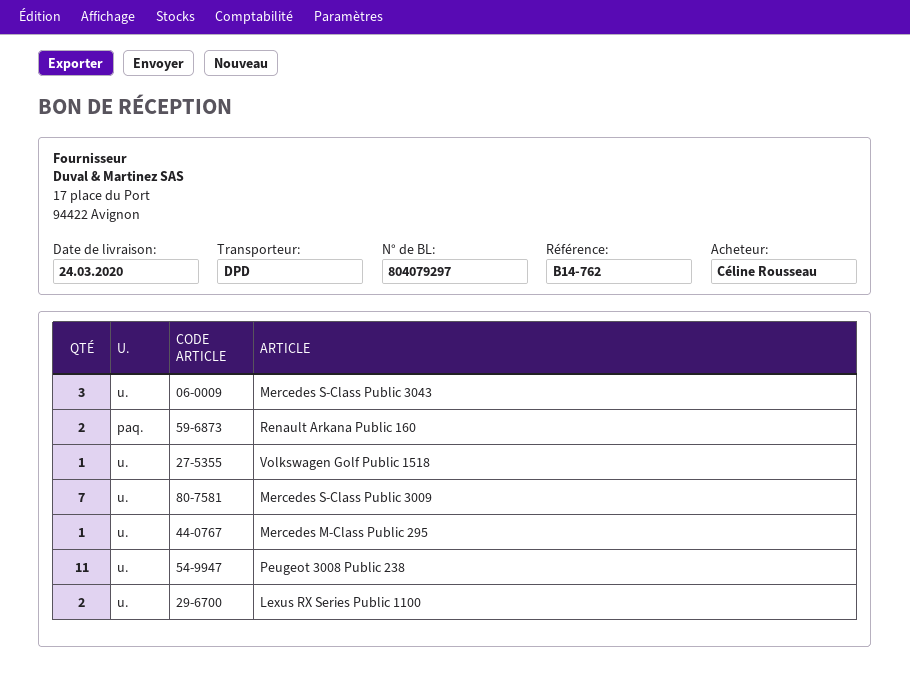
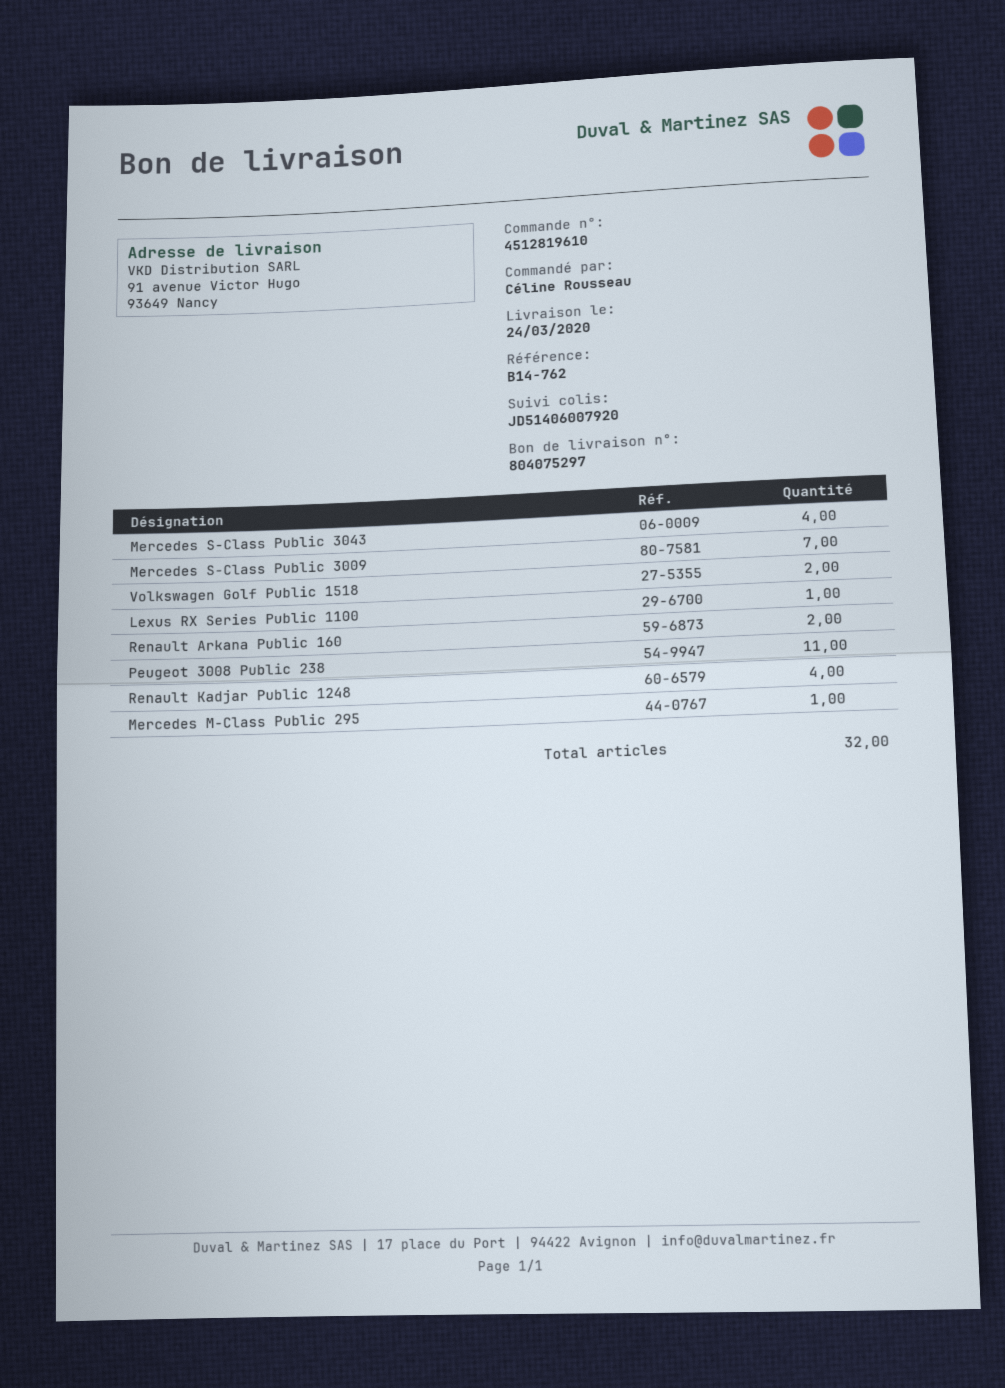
delivery note number: 804079297 -> 804075297
Mercedes S-Class Public 3043: 3 -> 4
Volkswagen Golf Public 1518: 1 -> 2
Lexus RX Series Public 1100: 2 -> 1
Renault Kadjar Public 1248: none -> 4

